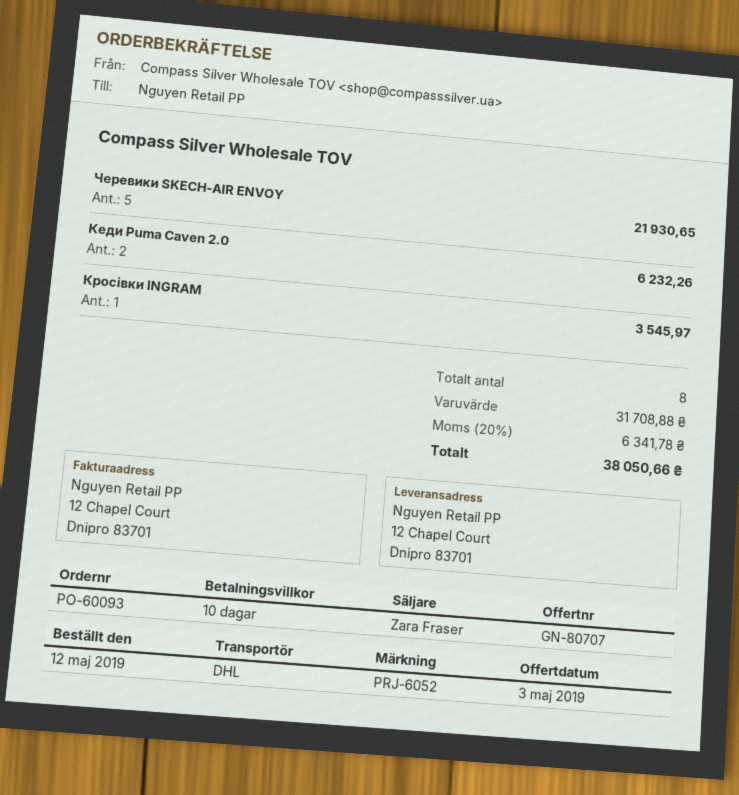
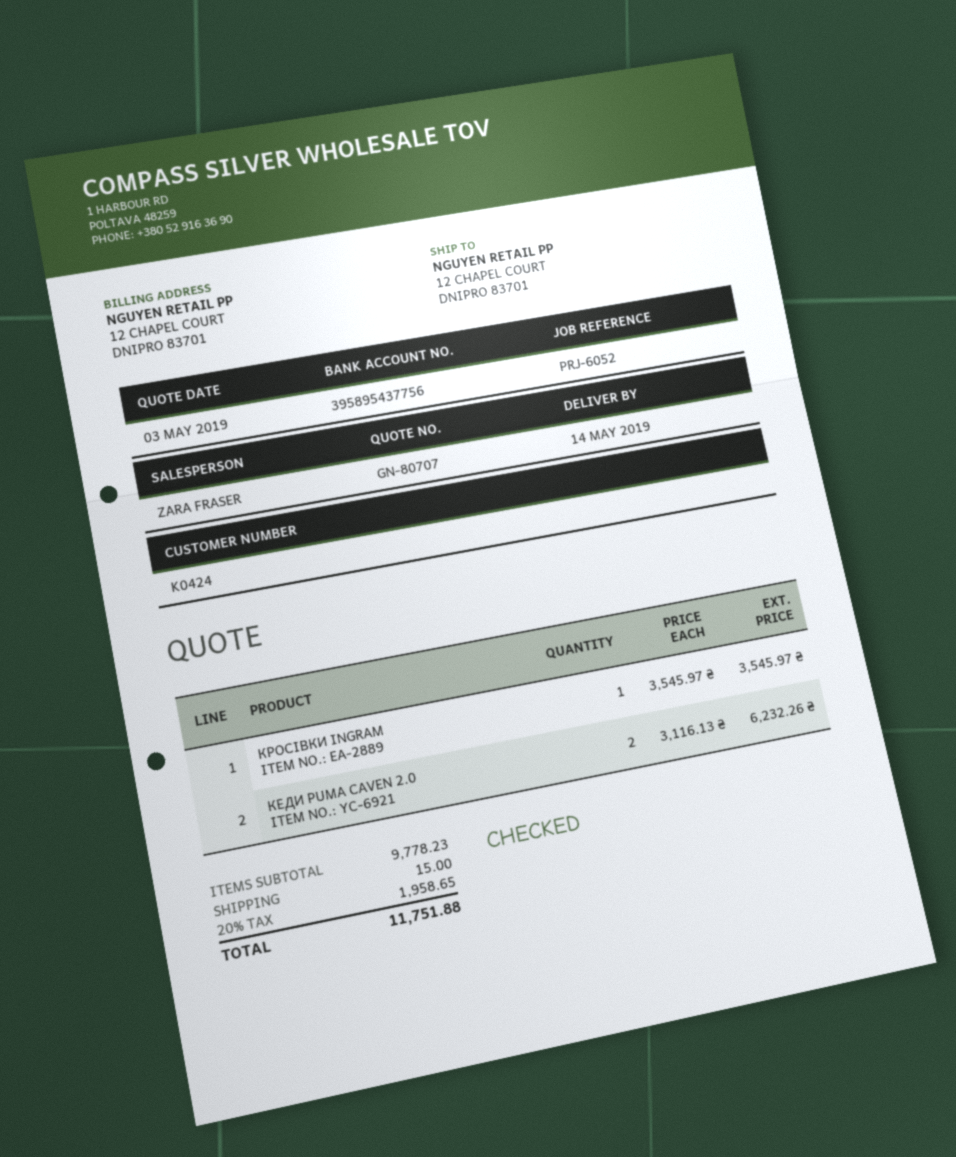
Черевики SKECH-AIR ENVOY: 5 for 21930.65 -> none
subtotal: 31708.88 -> 9778.23
shipping: none -> 15.00
tax: 20% = 6341.78 -> 20% = 1958.65
total: 38050.66 -> 11751.88

